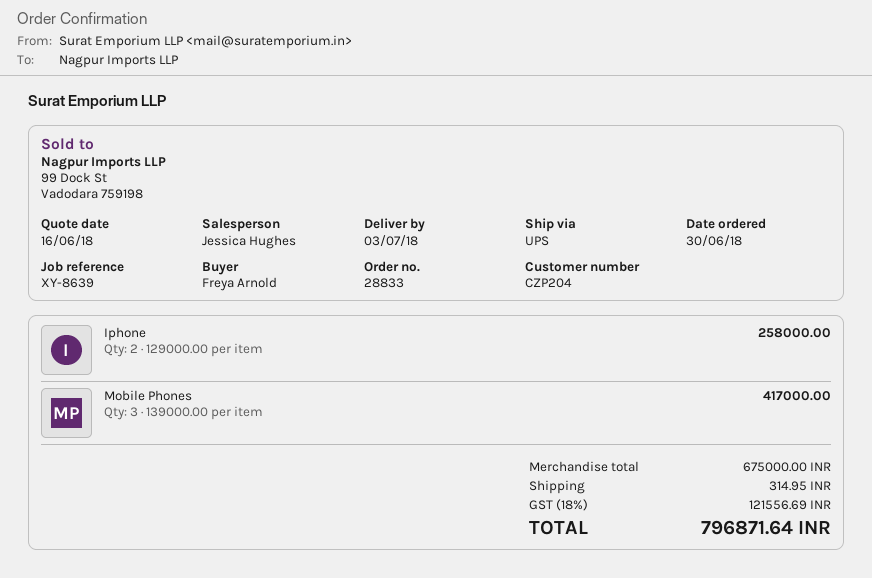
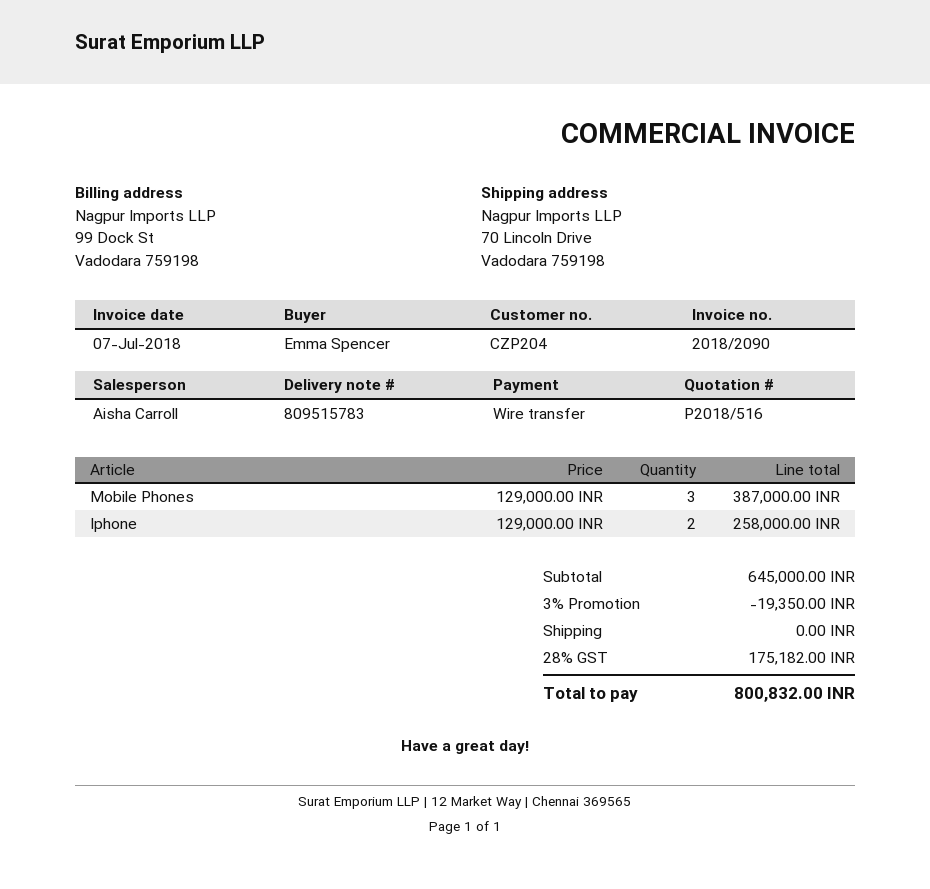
ordered by: Freya Arnold -> Emma Spencer
sales rep: Jessica Hughes -> Aisha Carroll
Mobile Phones: 3 x 139000.00 = 417000.00 -> 3 x 129000.00 = 387000.00
subtotal: 675000.00 -> 645000.00
discount: none -> 3% = 19350.00
shipping: 314.95 -> 0.00
tax: 18% = 121556.69 -> 28% = 175182.00
total: 796871.64 -> 800832.00

